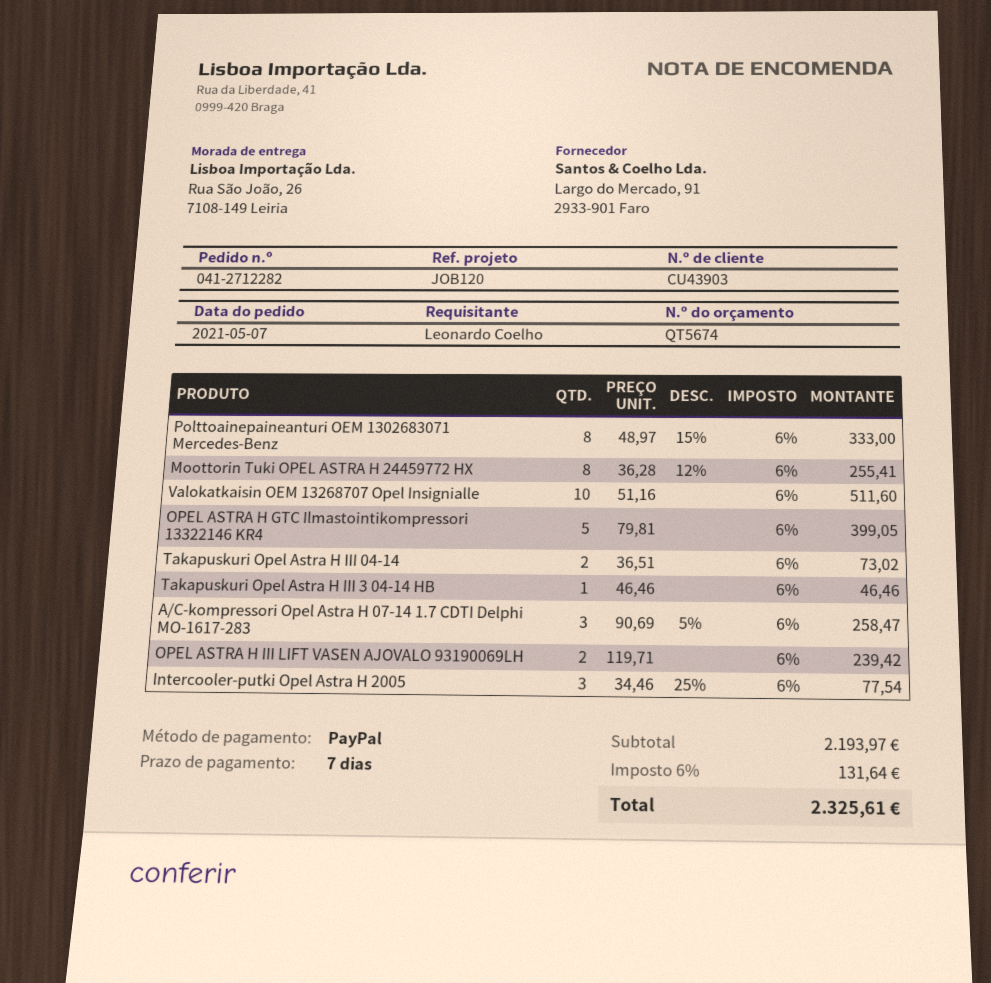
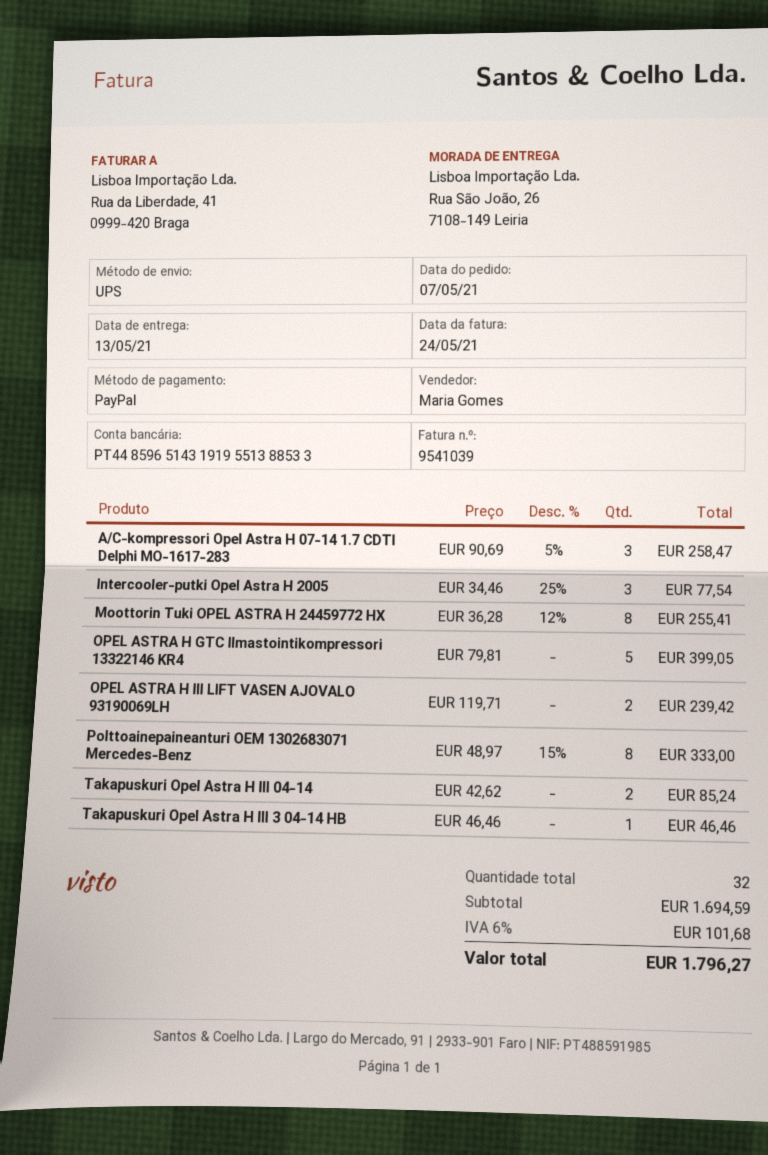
Valokatkaisin OEM 13268707 Opel Insignialle: 10 x 51.16 = 511.60 -> none
Takapuskuri Opel Astra H III 04-14: 2 x 36.51 = 73.02 -> 2 x 42.62 = 85.24
subtotal: 2193.97 -> 1694.59
tax: 6% = 131.64 -> 6% = 101.68
total: 2325.61 -> 1796.27

